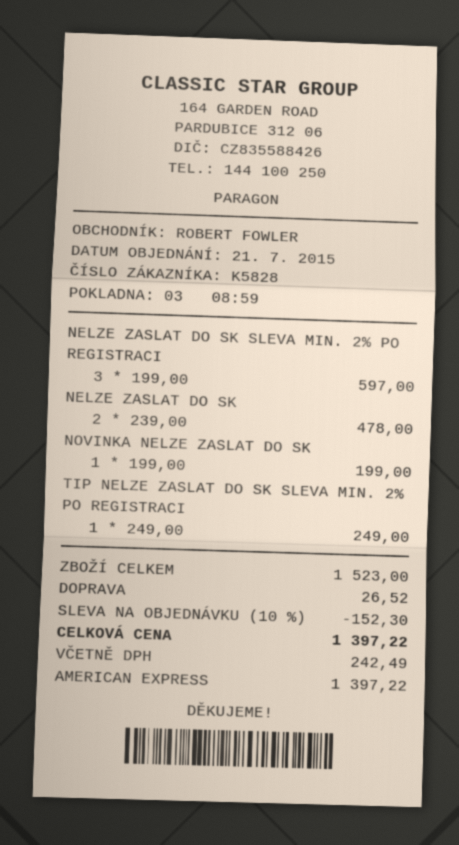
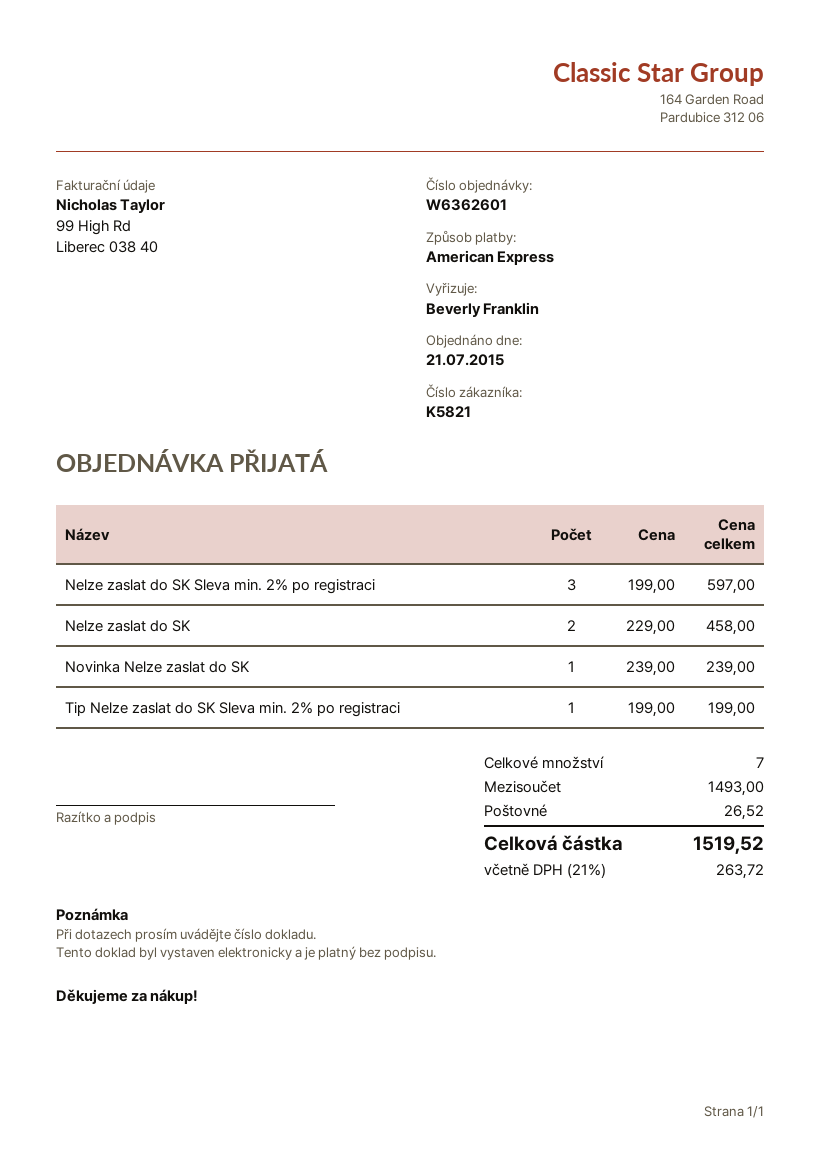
customer number: K5828 -> K5821
sales rep: ROBERT FOWLER -> Beverly Franklin
NELZE ZASLAT DO SK: 2 x 239.00 = 478.00 -> 2 x 229.00 = 458.00
NOVINKA NELZE ZASLAT DO SK: 1 x 199.00 = 199.00 -> 1 x 239.00 = 239.00
TIP NELZE ZASLAT DO SK SLEVA MIN. 2% PO REGISTRACI: 1 x 249.00 = 249.00 -> 1 x 199.00 = 199.00
subtotal: 1523.00 -> 1493.00
discount: 10% = 152.30 -> none
tax: 242.49 -> 263.72
total: 1397.22 -> 1519.52

